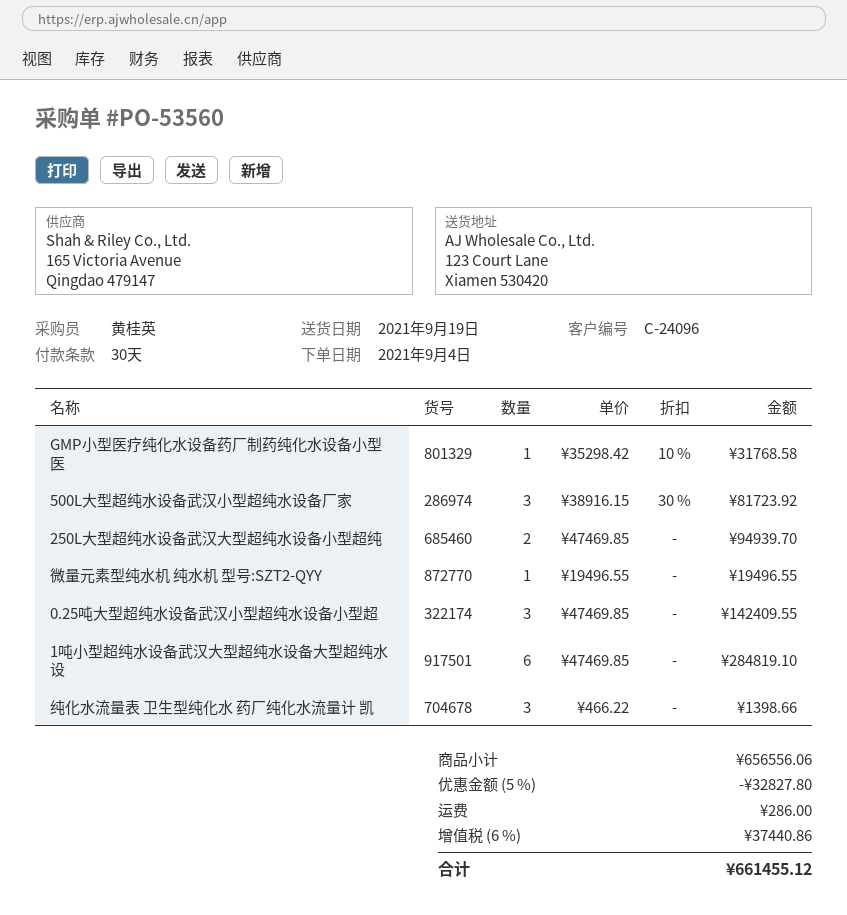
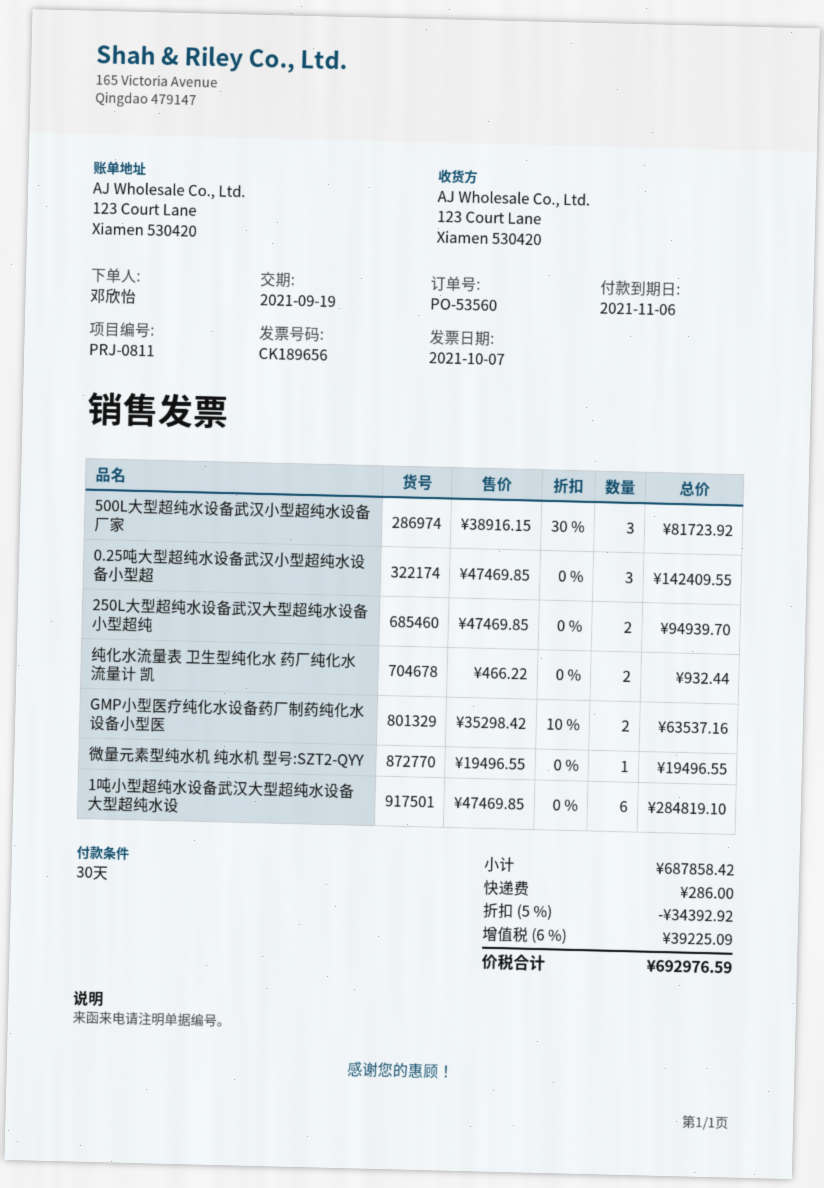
ordered by: 黄桂英 -> 邓欣怡
GMP小型医疗纯化水设备药厂制药纯化水设备小型医: 1 x 35298.42 - 10% = 31768.58 -> 2 x 35298.42 - 10% = 63537.16
纯化水流量表 卫生型纯化水 药厂纯化水流量计 凯: 3 x 466.22 = 1398.66 -> 2 x 466.22 = 932.44
subtotal: 656556.06 -> 687858.42
discount: 5% = 32827.80 -> 5% = 34392.92
tax: 6% = 37440.86 -> 6% = 39225.09
total: 661455.12 -> 692976.59

